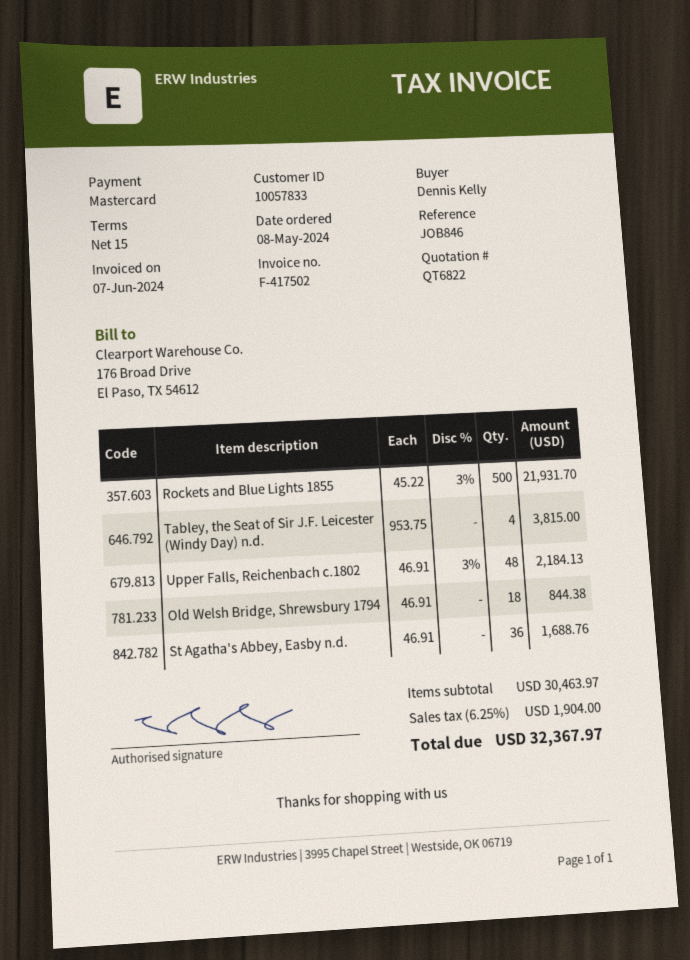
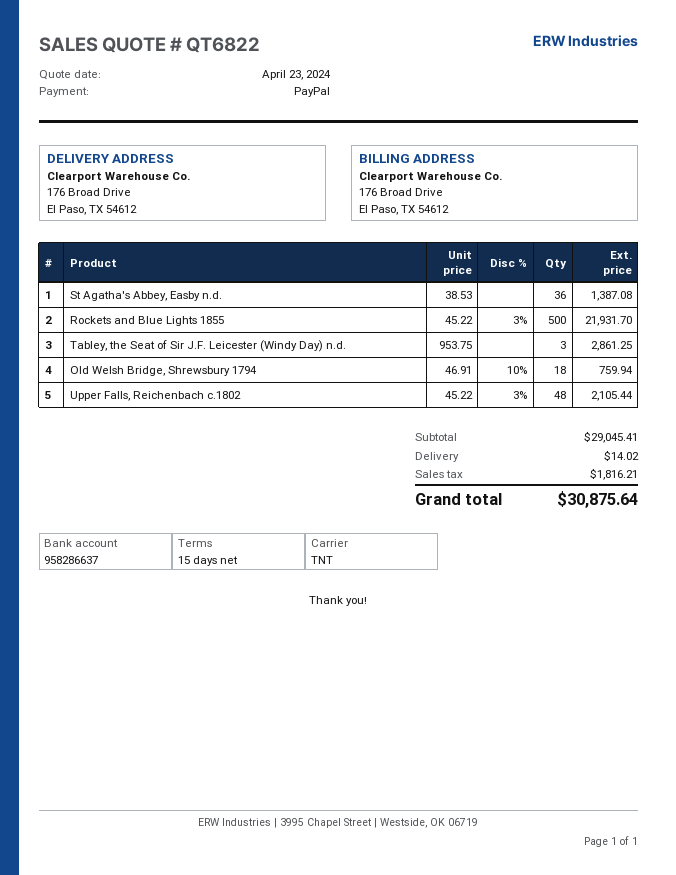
payment method: Mastercard -> PayPal
Tabley, the Seat of Sir J.F. Leicester (Windy Day) n.d.: 4 x 953.75 = 3815.00 -> 3 x 953.75 = 2861.25
Upper Falls, Reichenbach c.1802: 48 x 46.91 - 3% = 2184.13 -> 48 x 45.22 - 3% = 2105.44
Old Welsh Bridge, Shrewsbury 1794: 18 x 46.91 = 844.38 -> 18 x 46.91 - 10% = 759.94
St Agatha's Abbey, Easby n.d.: 36 x 46.91 = 1688.76 -> 36 x 38.53 = 1387.08
subtotal: 30463.97 -> 29045.41
shipping: none -> 14.02
tax: 1904.00 -> 1816.21
total: 32367.97 -> 30875.64

